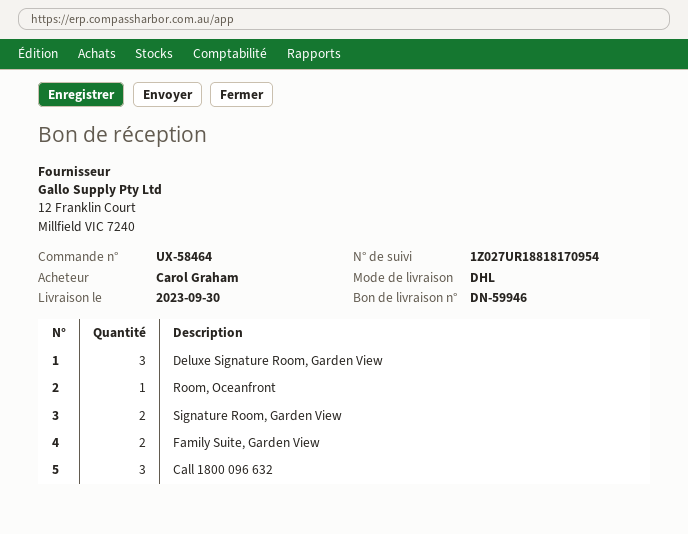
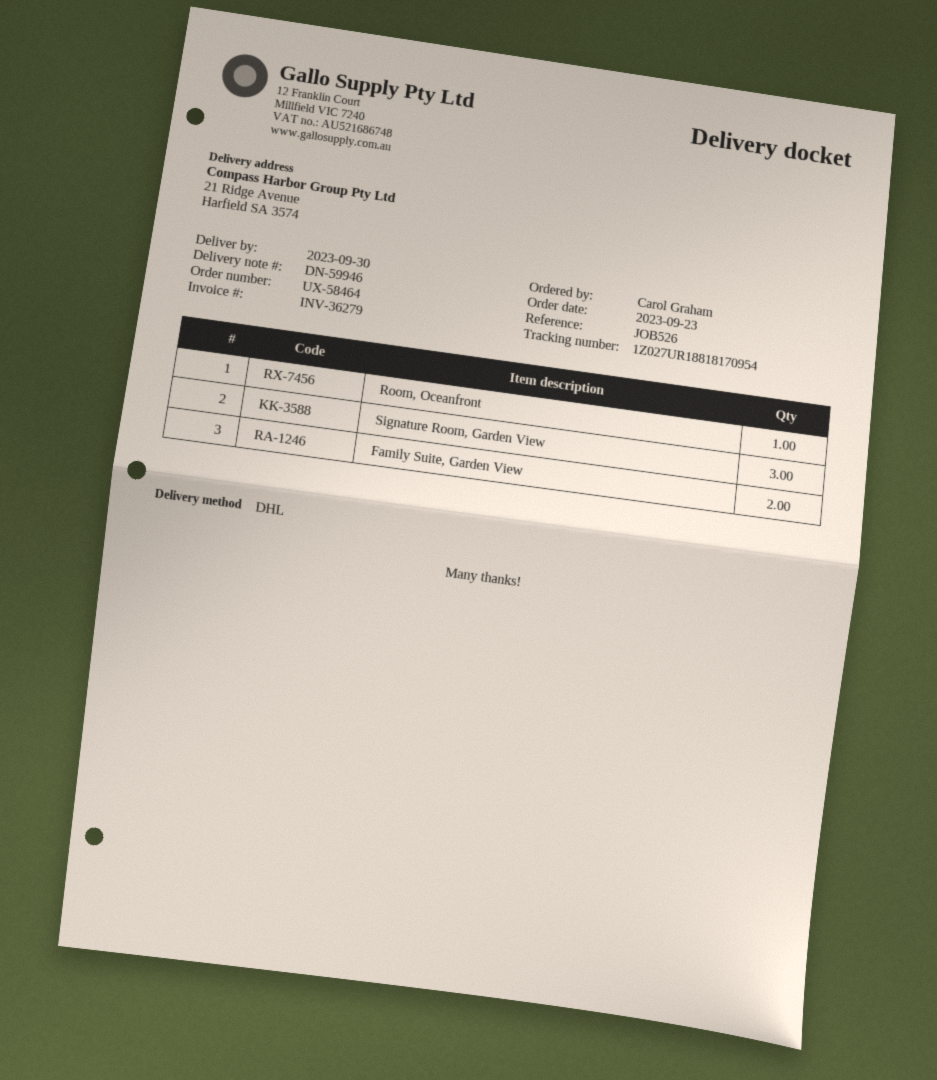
Deluxe Signature Room, Garden View: 3 -> none
Signature Room, Garden View: 2 -> 3
Call 1800 096 632: 3 -> none

